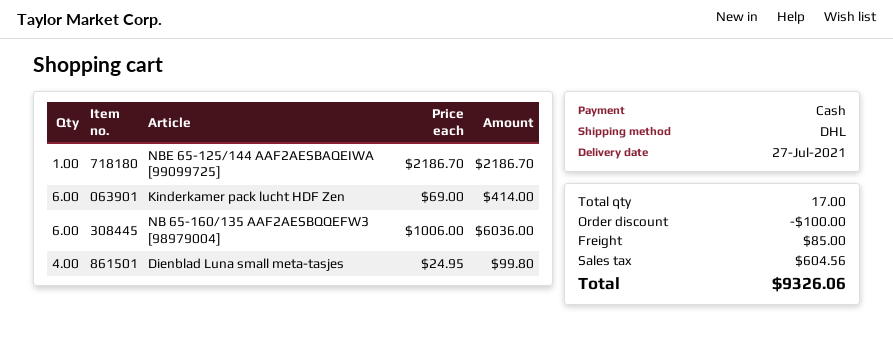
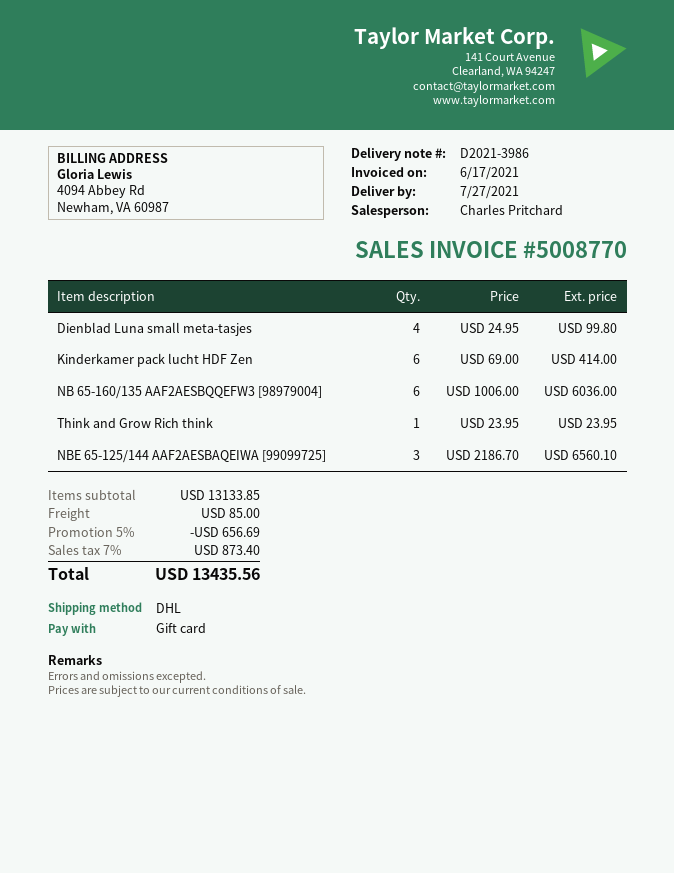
payment method: cash -> gift card
NBE 65-125/144 AAF2AESBAQEIWA [99099725]: 1 x 2186.70 = 2186.70 -> 3 x 2186.70 = 6560.10
Think and Grow Rich think: none -> 1 x 23.95 = 23.95
discount: 100.00 -> 656.69
tax: 604.56 -> 873.40
total: 9326.06 -> 13435.56

